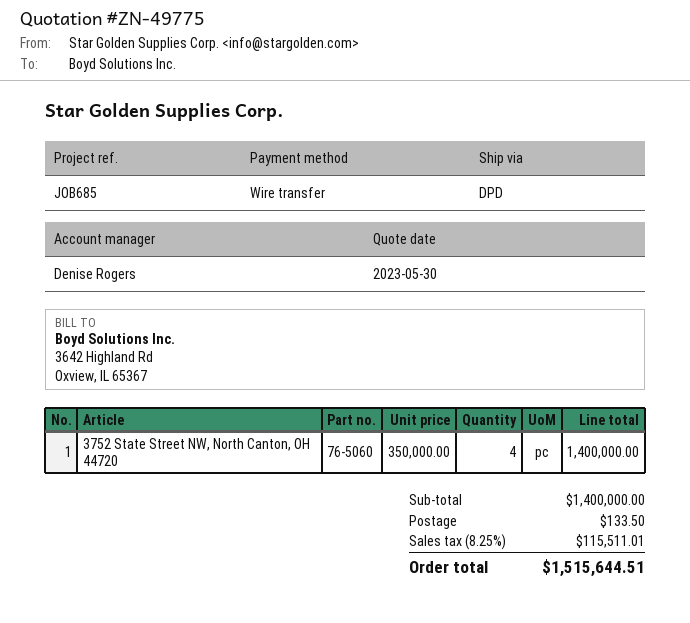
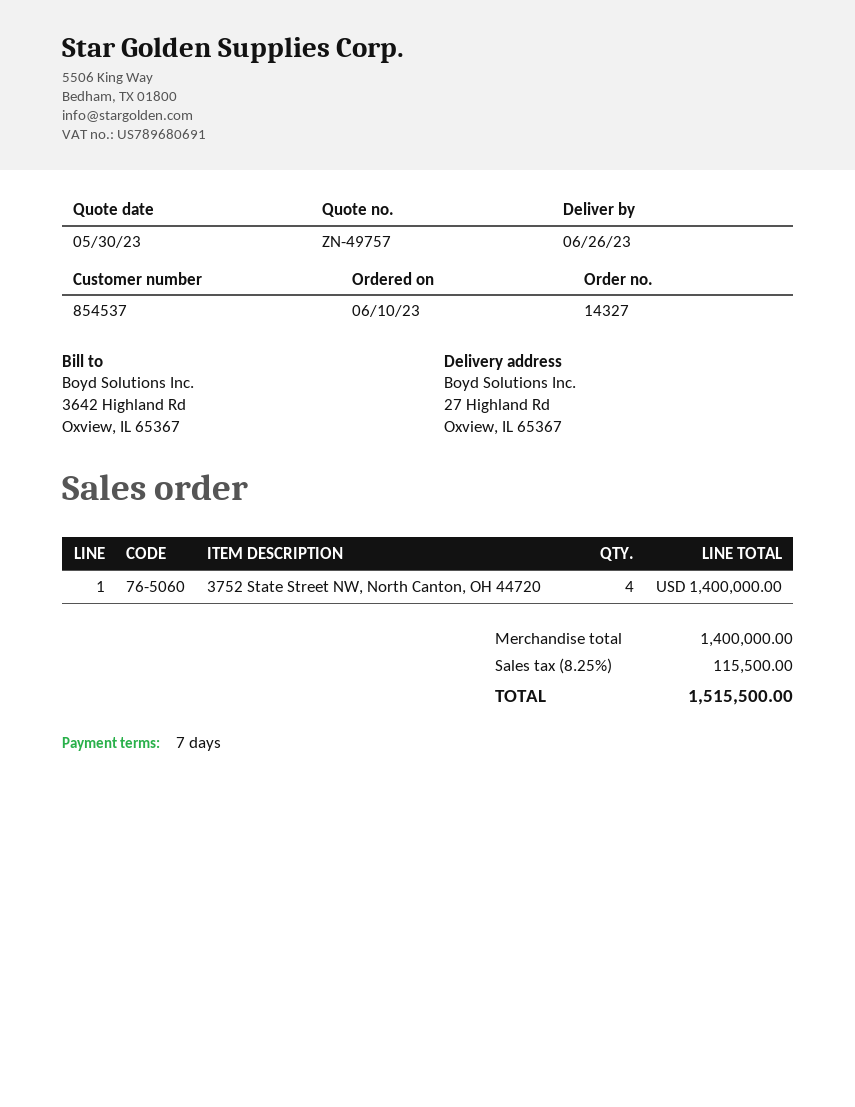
quote number: ZN-49775 -> ZN-49757
shipping: 133.50 -> none
tax: 8.25% = 115511.01 -> 8.25% = 115500.00
total: 1515644.51 -> 1515500.00

